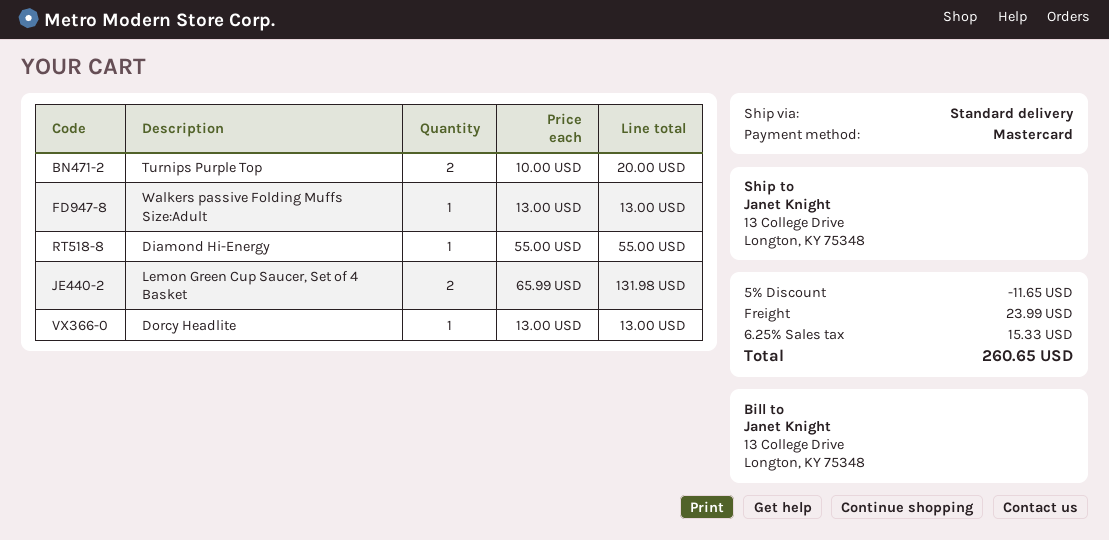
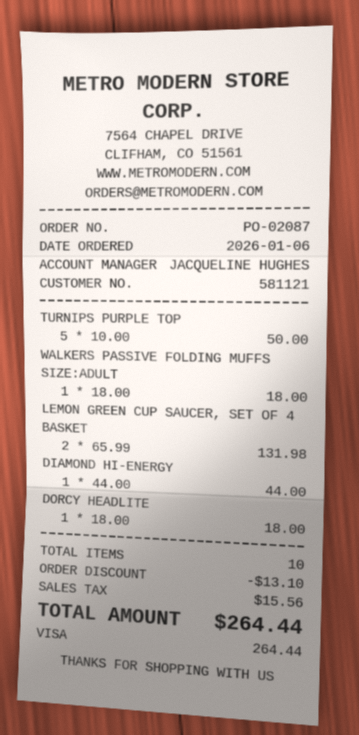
payment method: Mastercard -> Visa
Turnips Purple Top: 2 x 10.00 = 20.00 -> 5 x 10.00 = 50.00
Walkers passive Folding Muffs Size:Adult: 1 x 13.00 = 13.00 -> 1 x 18.00 = 18.00
Diamond Hi-Energy: 1 x 55.00 = 55.00 -> 1 x 44.00 = 44.00
Dorcy Headlite: 1 x 13.00 = 13.00 -> 1 x 18.00 = 18.00
discount: 11.65 -> 13.10
shipping: 23.99 -> none
tax: 15.33 -> 15.56
total: 260.65 -> 264.44

